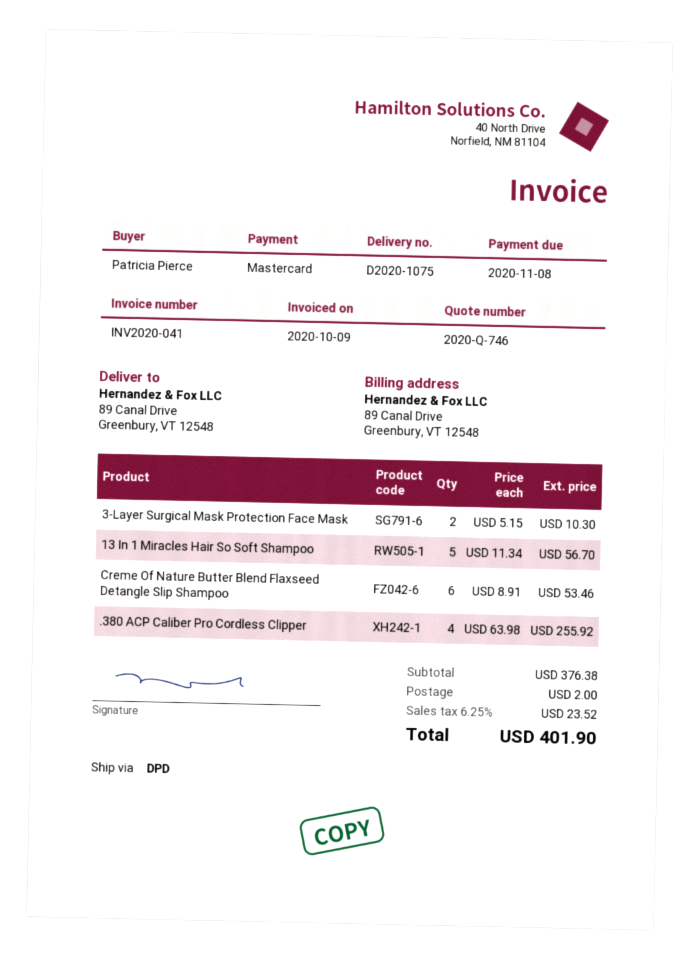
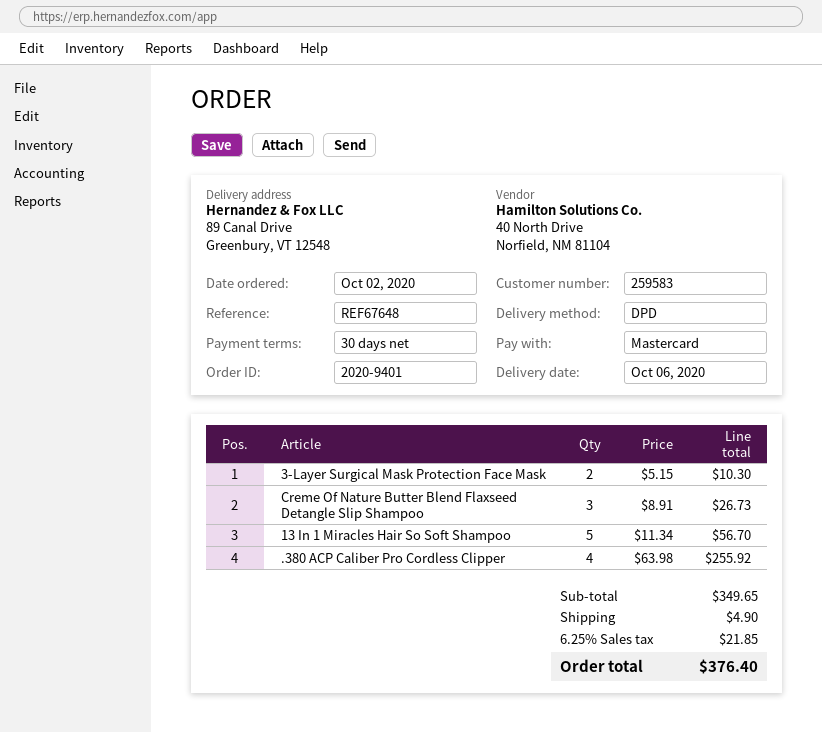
Creme Of Nature Butter Blend Flaxseed Detangle Slip Shampoo: 6 x 8.91 = 53.46 -> 3 x 8.91 = 26.73
subtotal: 376.38 -> 349.65
shipping: 2.00 -> 4.90
tax: 6.25% = 23.52 -> 6.25% = 21.85
total: 401.90 -> 376.40

